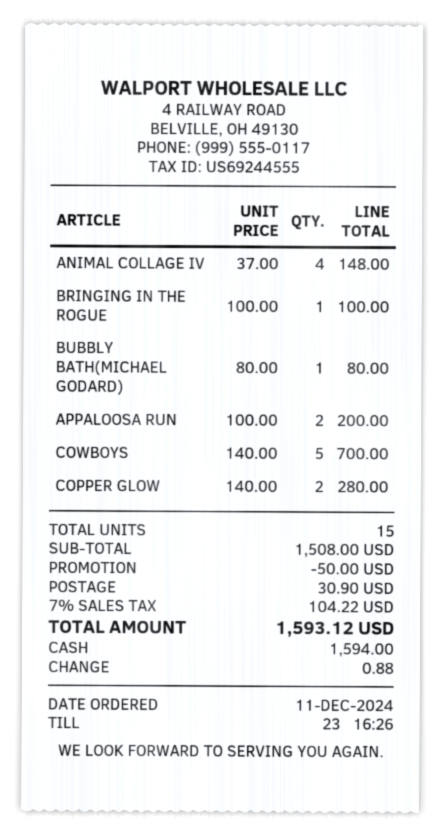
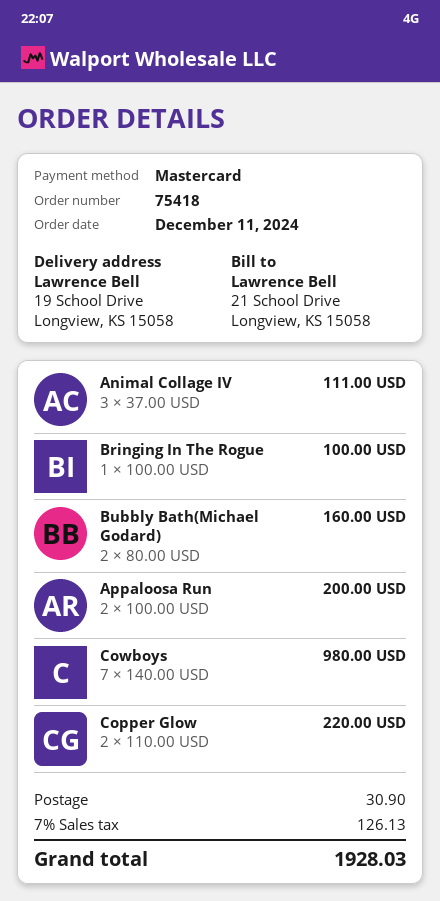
payment method: cash -> Mastercard
ANIMAL COLLAGE IV: 4 x 37.00 = 148.00 -> 3 x 37.00 = 111.00
BUBBLY BATH(MICHAEL GODARD): 1 x 80.00 = 80.00 -> 2 x 80.00 = 160.00
COWBOYS: 5 x 140.00 = 700.00 -> 7 x 140.00 = 980.00
COPPER GLOW: 2 x 140.00 = 280.00 -> 2 x 110.00 = 220.00
discount: 50.00 -> none
tax: 7% = 104.22 -> 7% = 126.13
total: 1593.12 -> 1928.03

